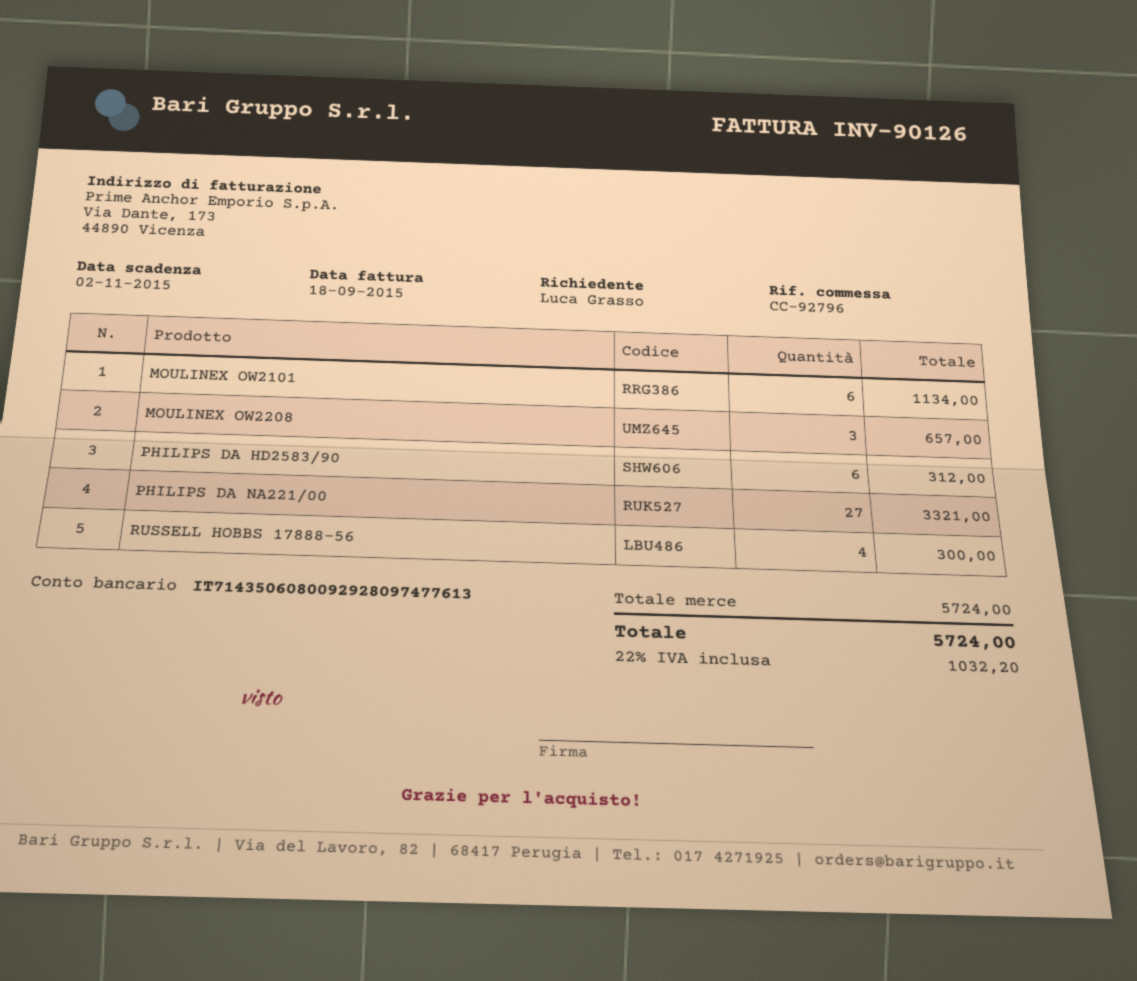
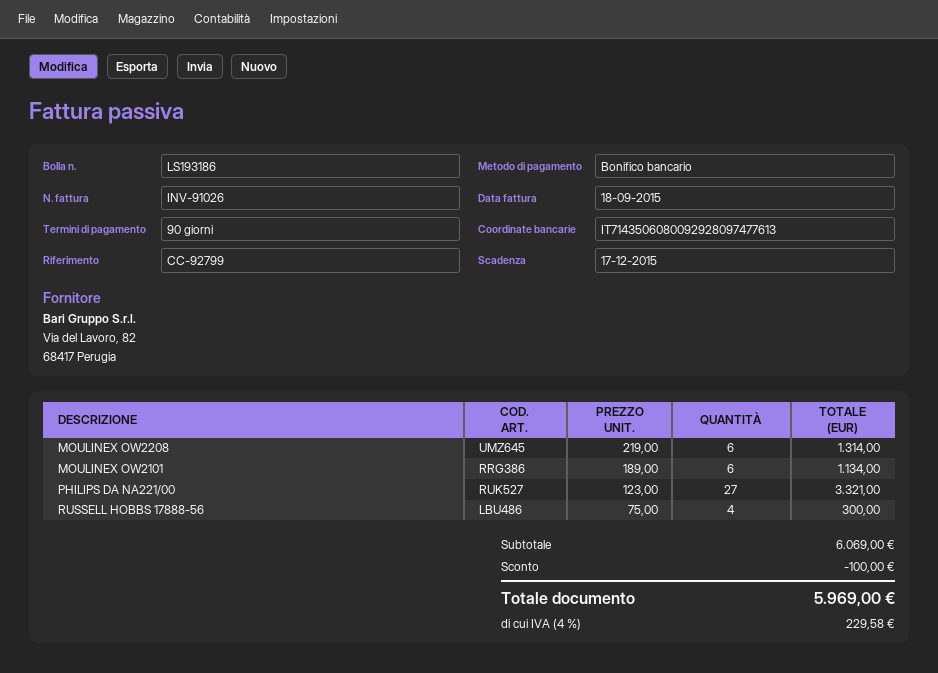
invoice number: INV-90126 -> INV-91026
due date: 2015-11-02 -> 2015-12-17
reference: CC-92796 -> CC-92799
MOULINEX OW2208: 3 for 657.00 -> 6 for 1314.00
PHILIPS DA HD2583/90: 6 for 312.00 -> none
subtotal: 5724.00 -> 6069.00
discount: none -> 100.00
tax: 22% = 1032.20 -> 4% = 229.58
total: 5724.00 -> 5969.00

